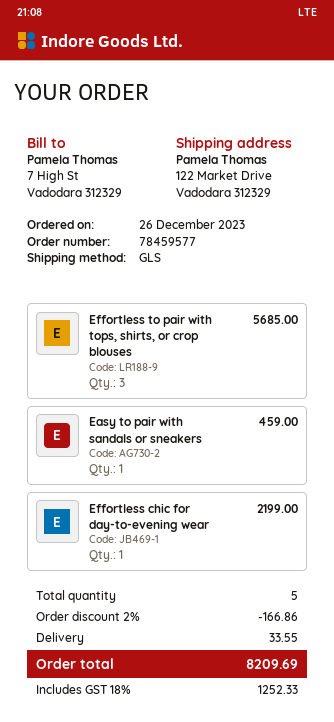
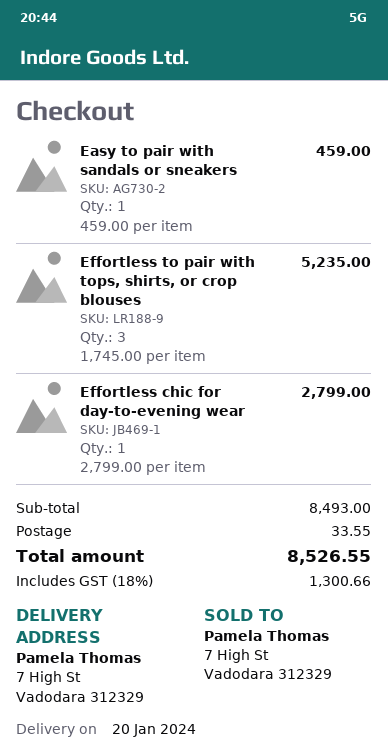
ship to: 122 Market Drive, Vadodara 312329 -> 7 High St, Vadodara 312329
Effortless to pair with tops, shirts, or crop blouses: 3 for 5685.00 -> 3 for 5235.00
Effortless chic for day-to-evening wear: 1 for 2199.00 -> 1 for 2799.00
discount: 2% = 166.86 -> none
tax: 18% = 1252.33 -> 18% = 1300.66
total: 8209.69 -> 8526.55

